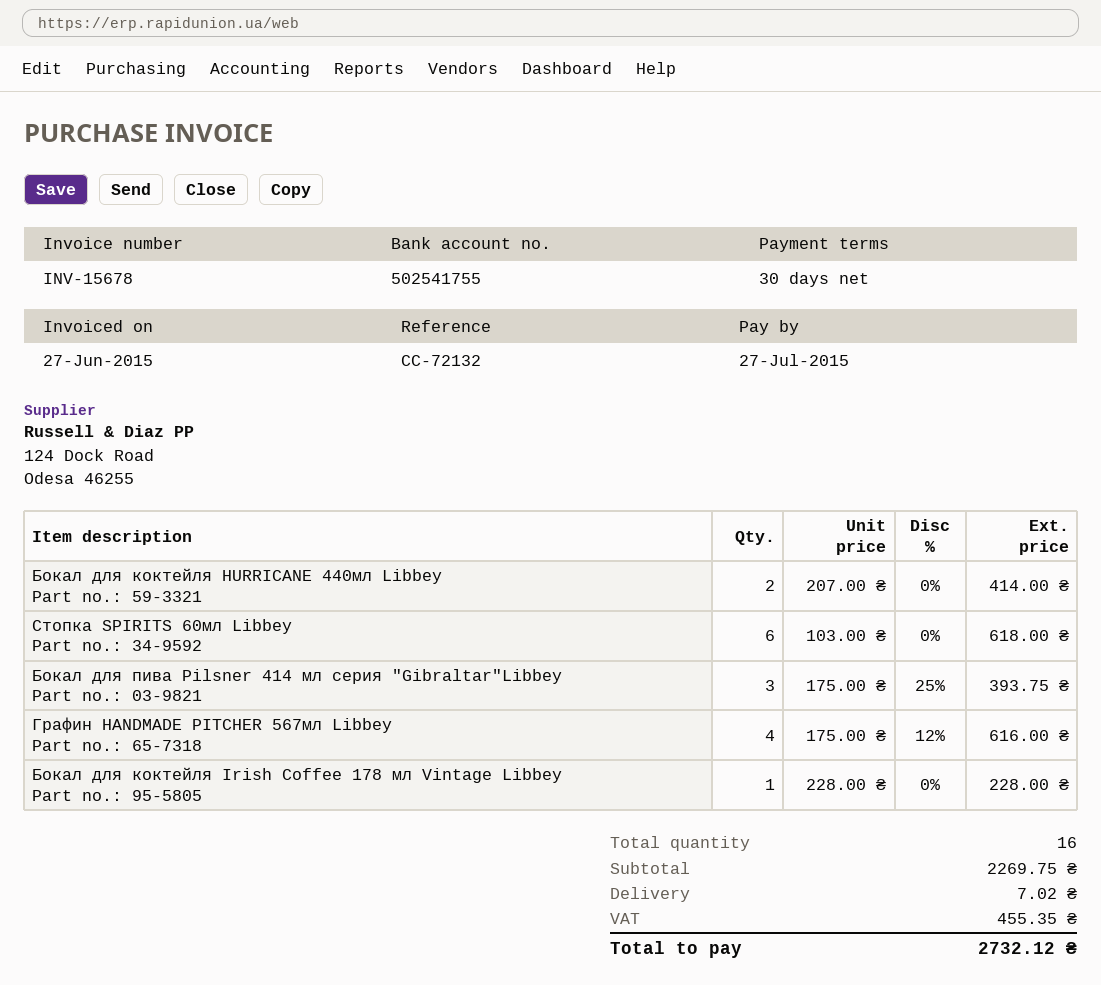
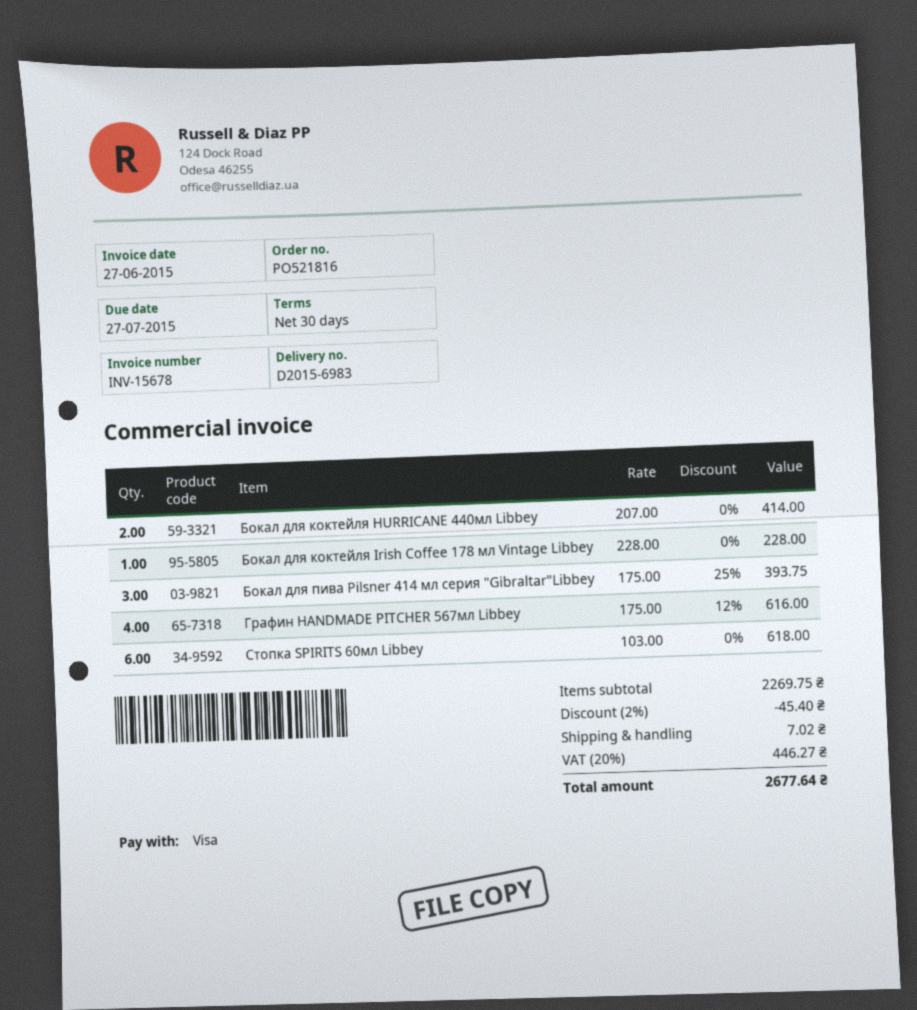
discount: none -> 2% = 45.40
tax: 455.35 -> 446.27
total: 2732.12 -> 2677.64

